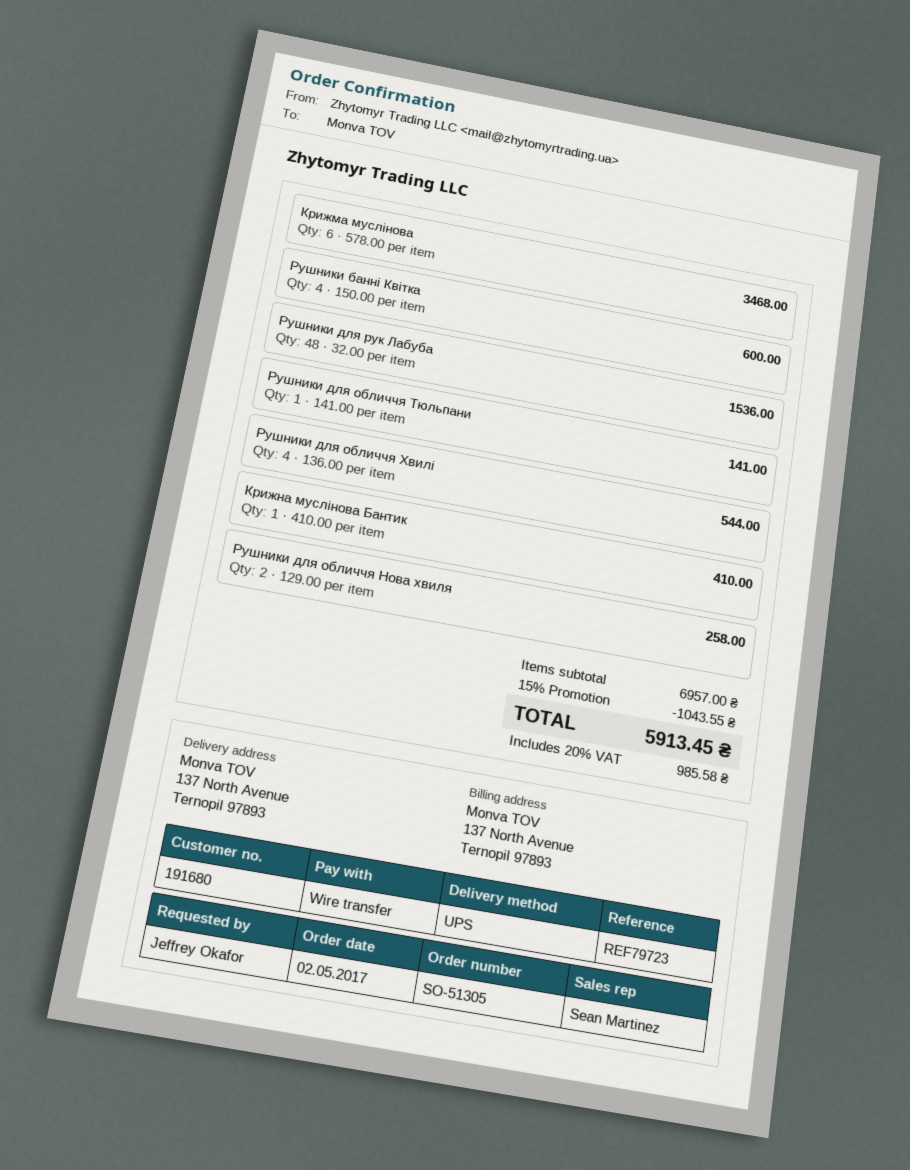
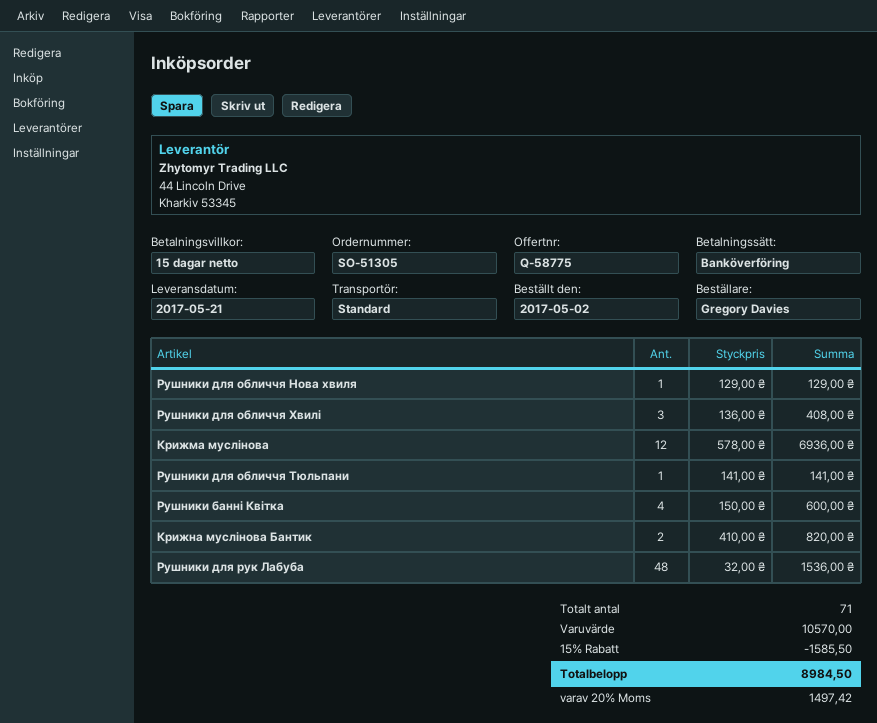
ordered by: Jeffrey Okafor -> Gregory Davies
shipping method: UPS -> standard
Крижма муслінова: 6 x 578.00 = 3468.00 -> 12 x 578.00 = 6936.00
Рушники для обличчя Хвилі: 4 x 136.00 = 544.00 -> 3 x 136.00 = 408.00
Крижна муслінова Бантик: 1 x 410.00 = 410.00 -> 2 x 410.00 = 820.00
Рушники для обличчя Нова хвиля: 2 x 129.00 = 258.00 -> 1 x 129.00 = 129.00
subtotal: 6957.00 -> 10570.00
discount: 15% = 1043.55 -> 15% = 1585.50
tax: 20% = 985.58 -> 20% = 1497.42
total: 5913.45 -> 8984.50

